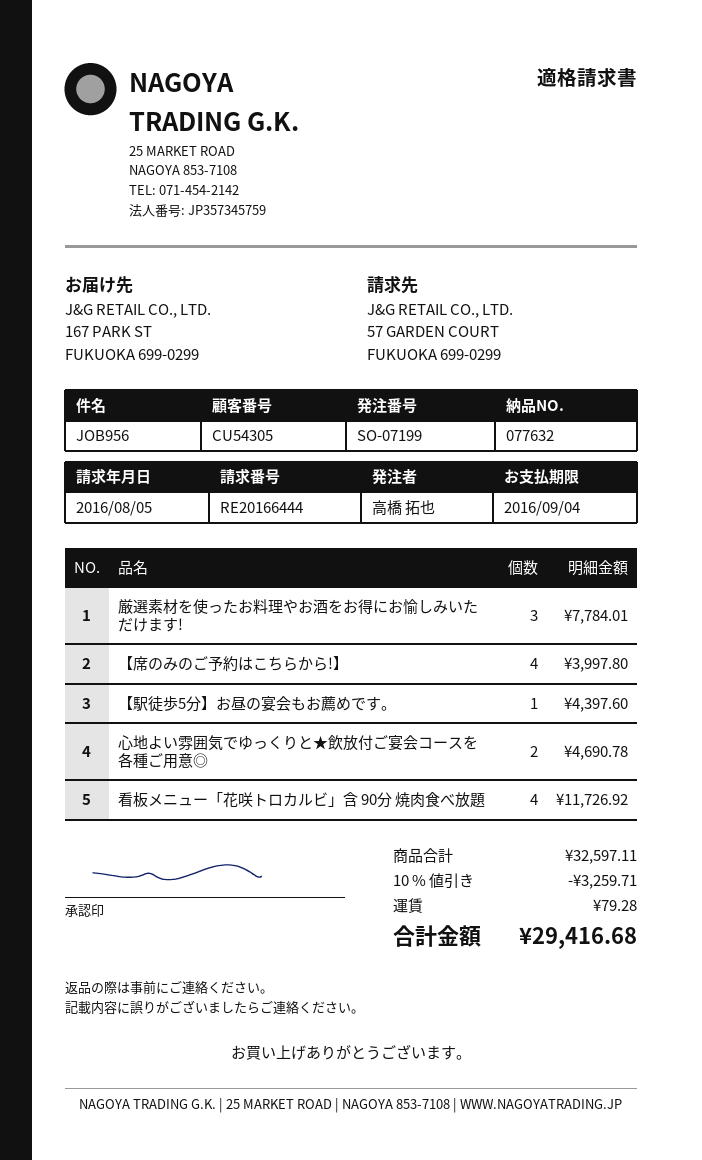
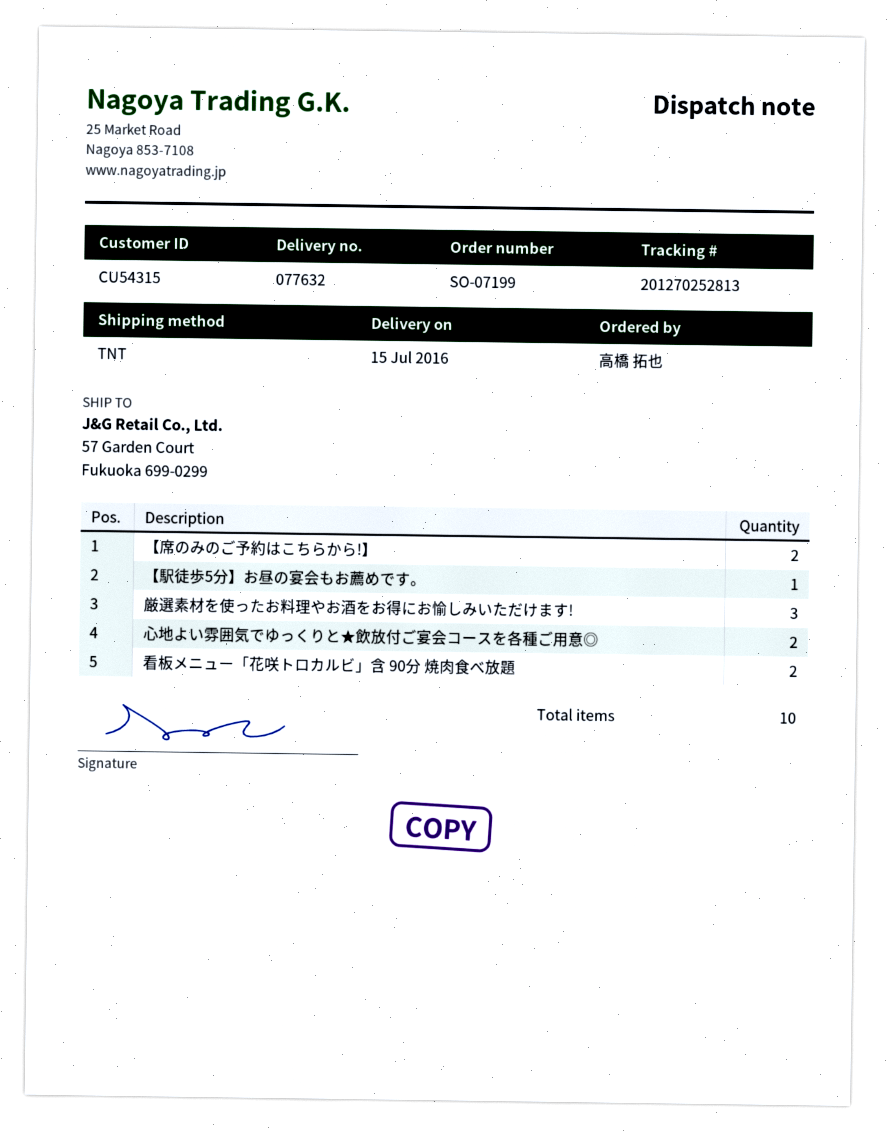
customer number: CU54305 -> CU54315
ship to: 167 PARK ST, FUKUOKA 699-0299 -> 57 Garden Court, Fukuoka 699-0299
【席のみのご予約はこちらから!】: 4 -> 2
看板メニュー「花咲トロカルビ」含 90分 焼肉食べ放題: 4 -> 2

